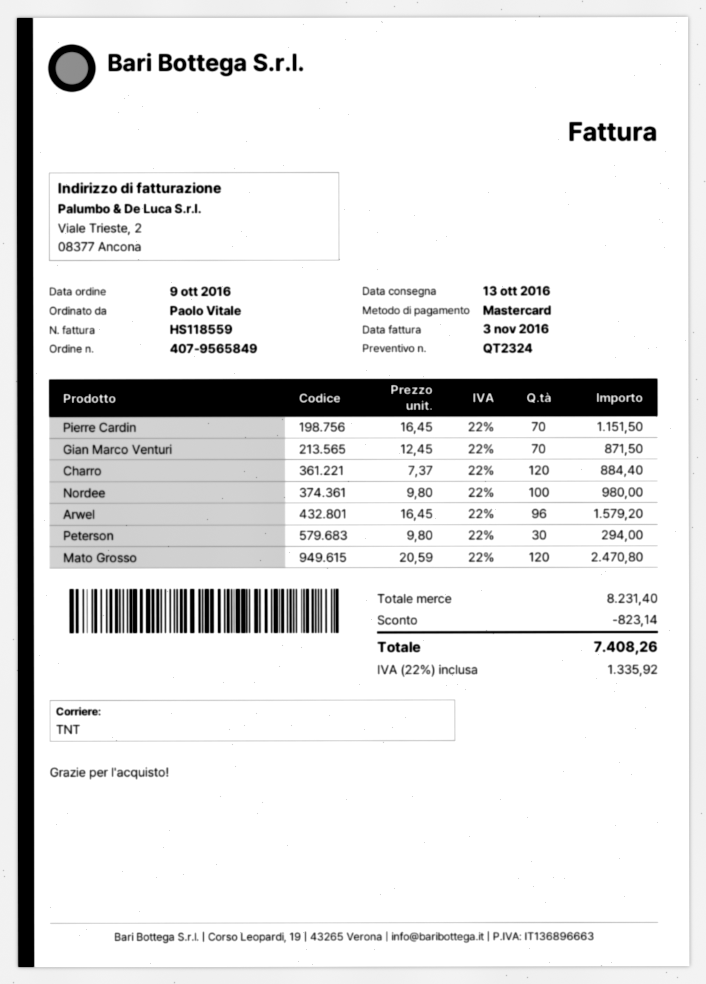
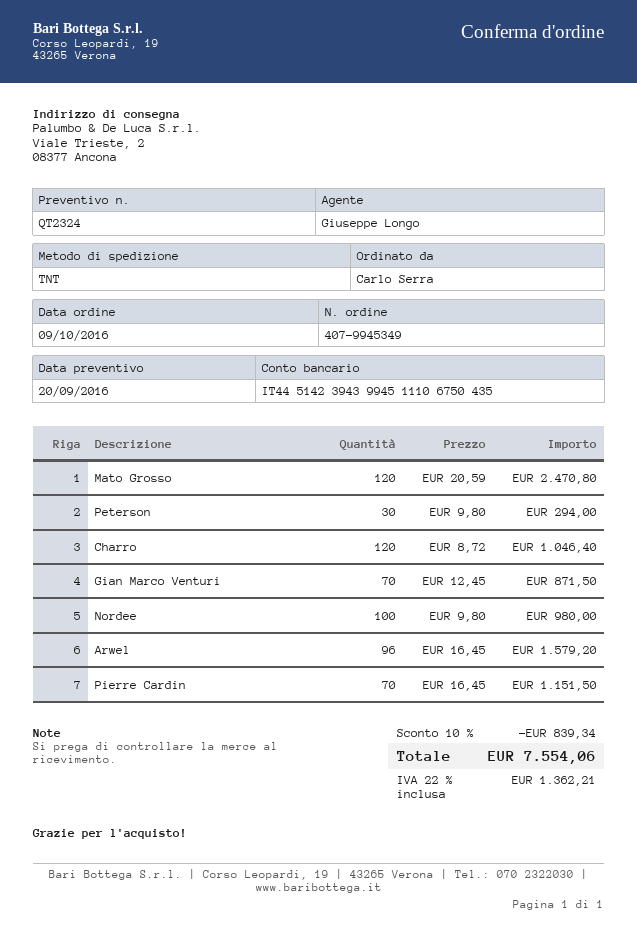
order number: 407-9565849 -> 407-9945349
ordered by: Paolo Vitale -> Carlo Serra
Charro: 120 x 7.37 = 884.40 -> 120 x 8.72 = 1046.40
discount: 823.14 -> 839.34
tax: 22% = 1335.92 -> 22% = 1362.21
total: 7408.26 -> 7554.06

